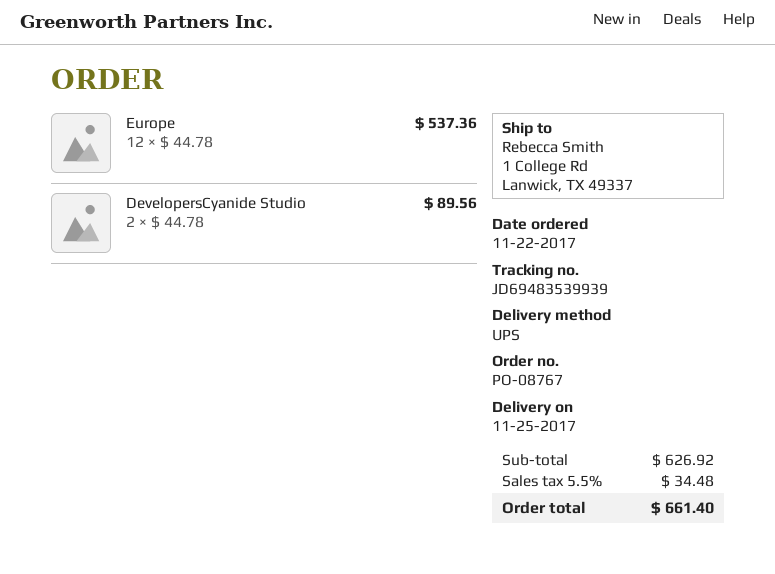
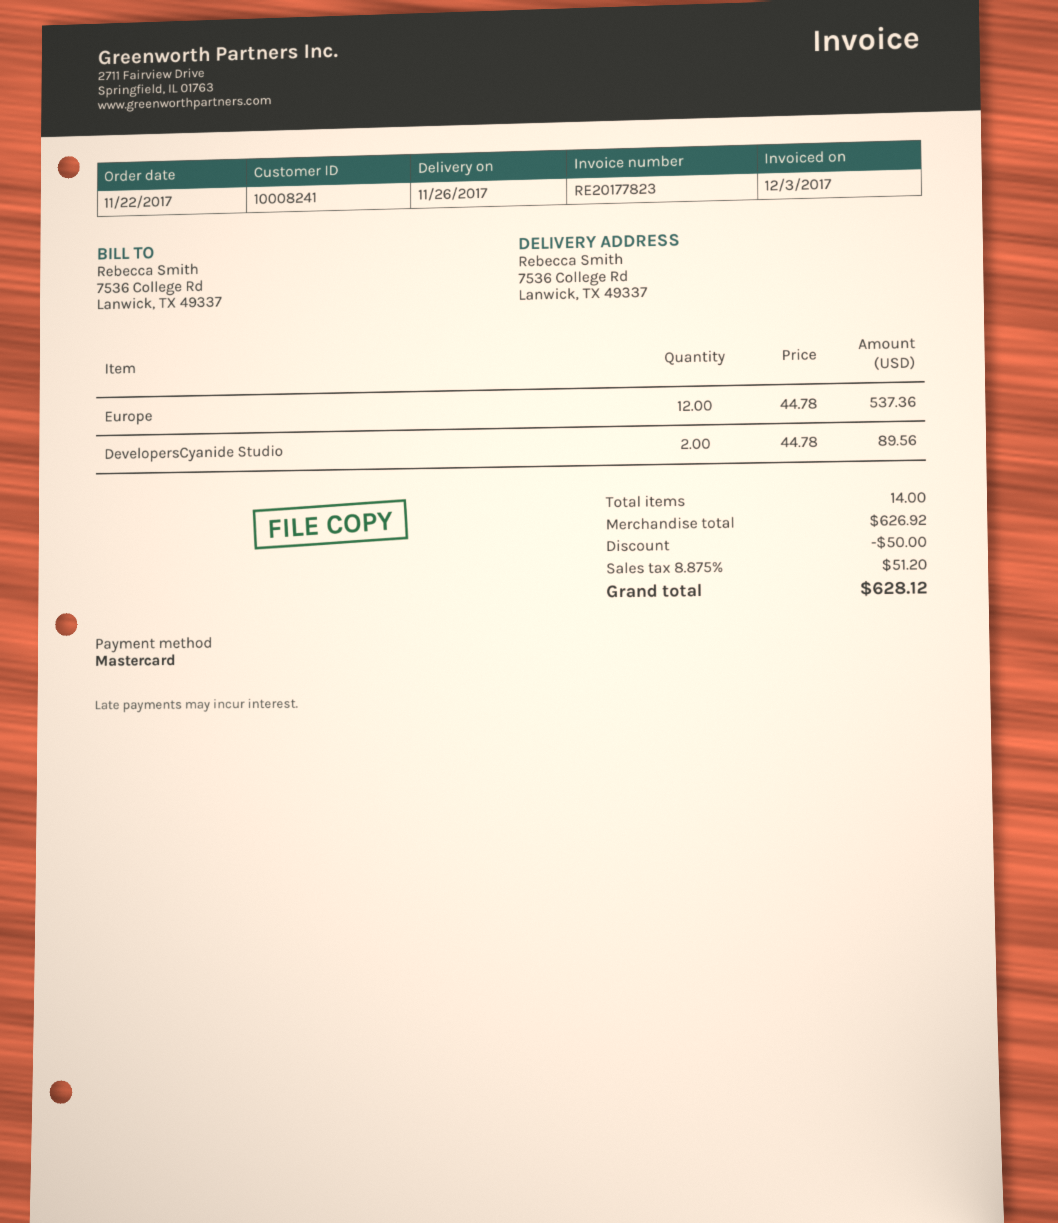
delivery date: 2017-11-25 -> 2017-11-26
ship to: 1 College Rd, Lanwick, TX 49337 -> 7536 College Rd, Lanwick, TX 49337
discount: none -> 50.00
tax: 5.5% = 34.48 -> 8.875% = 51.20
total: 661.40 -> 628.12

